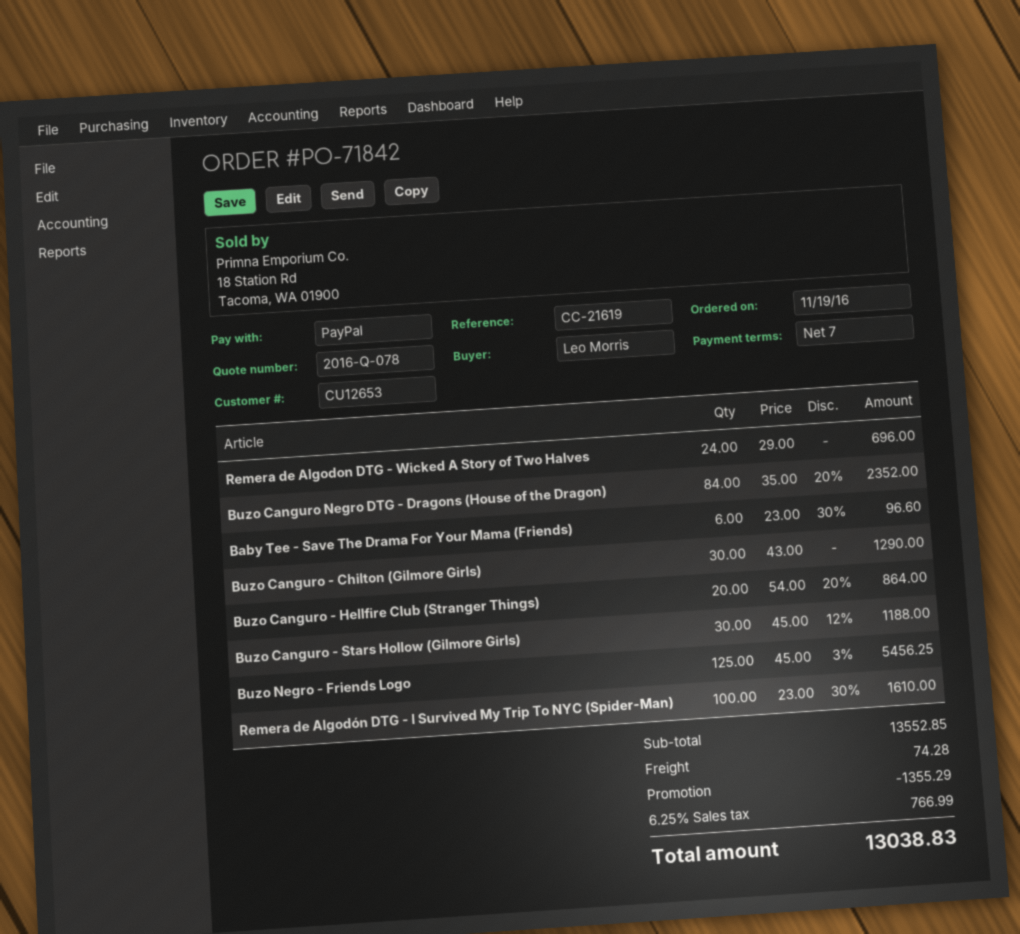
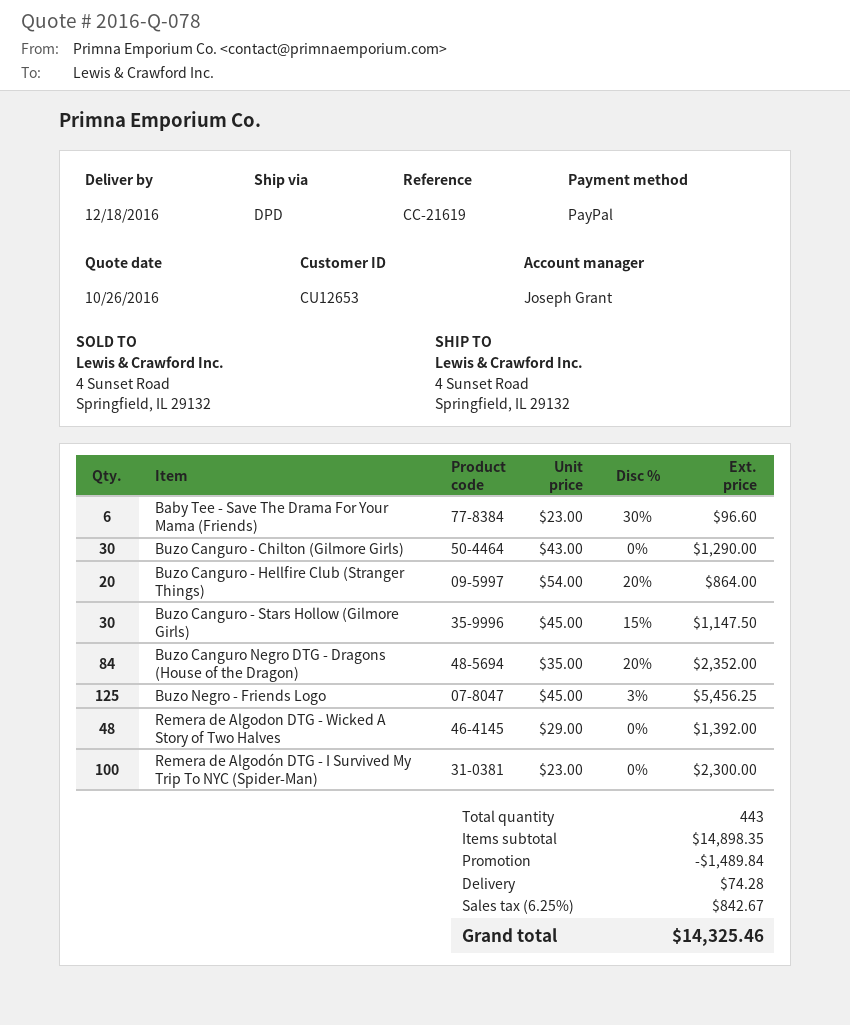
Remera de Algodon DTG - Wicked A Story of Two Halves: 24 x 29.00 = 696.00 -> 48 x 29.00 = 1392.00
Buzo Canguro - Stars Hollow (Gilmore Girls): 30 x 45.00 - 12% = 1188.00 -> 30 x 45.00 - 15% = 1147.50
Remera de Algodón DTG - I Survived My Trip To NYC (Spider-Man): 100 x 23.00 - 30% = 1610.00 -> 100 x 23.00 = 2300.00
subtotal: 13552.85 -> 14898.35
discount: 1355.29 -> 1489.84
tax: 6.25% = 766.99 -> 6.25% = 842.67
total: 13038.83 -> 14325.46

